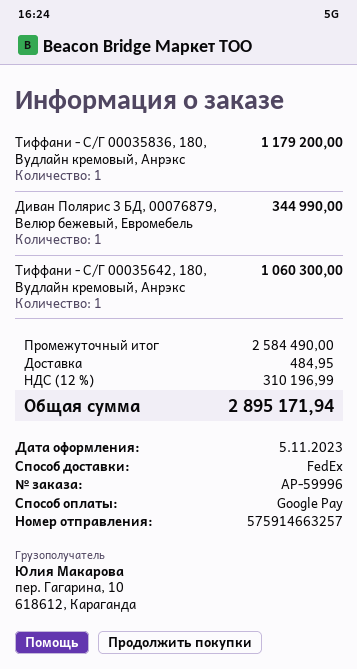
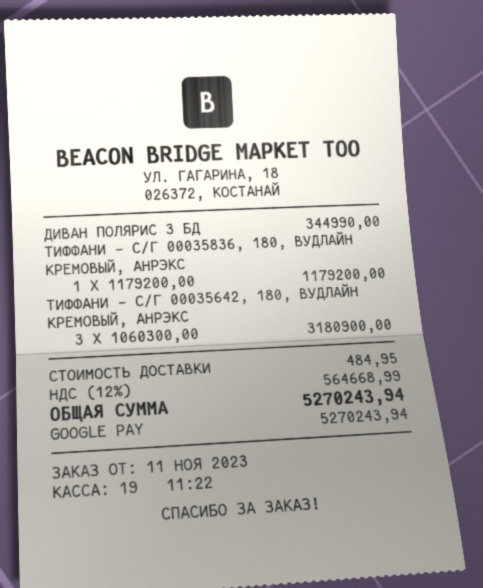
order date: 2023-11-05 -> 2023-11-11
Тиффани - С/Г 00035642, 180, Вудлайн кремовый, Анрэкс: 1 for 1060300.00 -> 3 for 3180900.00
tax: 12% = 310196.99 -> 12% = 564668.99
total: 2895171.94 -> 5270243.94

